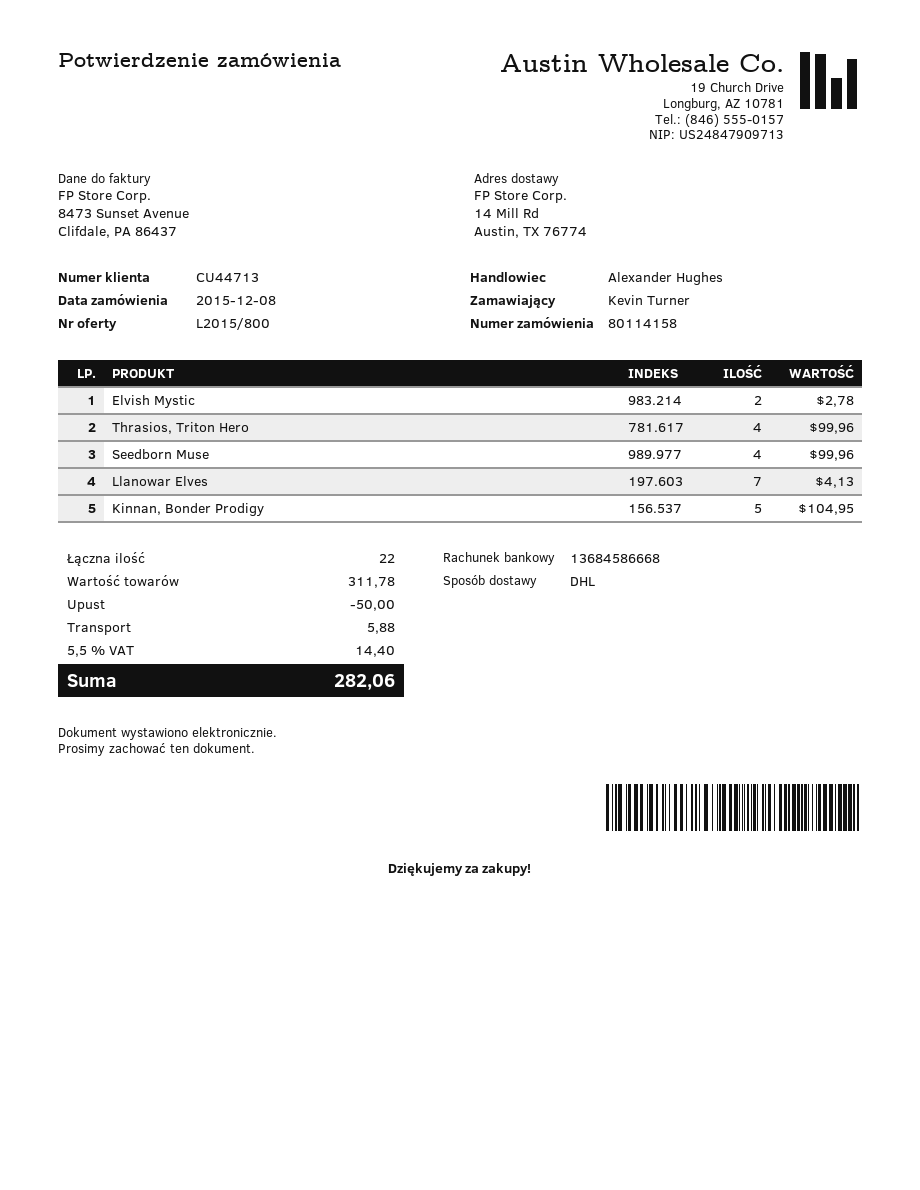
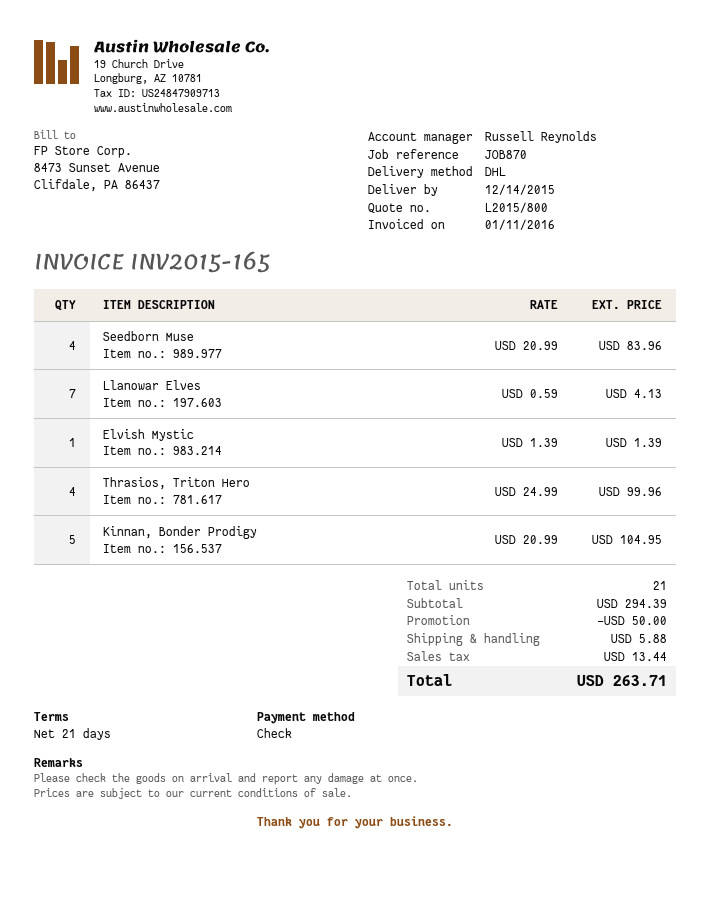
sales rep: Alexander Hughes -> Russell Reynolds
Elvish Mystic: 2 for 2.78 -> 1 for 1.39
Seedborn Muse: 4 for 99.96 -> 4 for 83.96
total quantity: 22 -> 21
subtotal: 311.78 -> 294.39
tax: 14.40 -> 13.44
total: 282.06 -> 263.71

